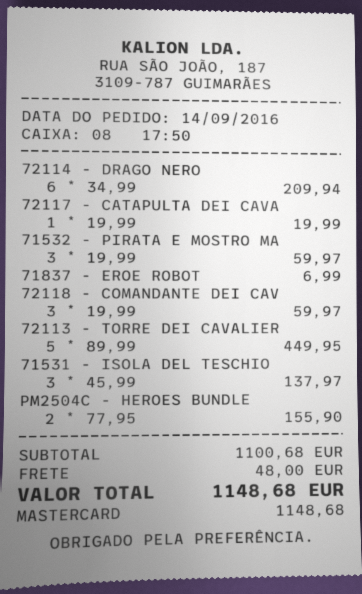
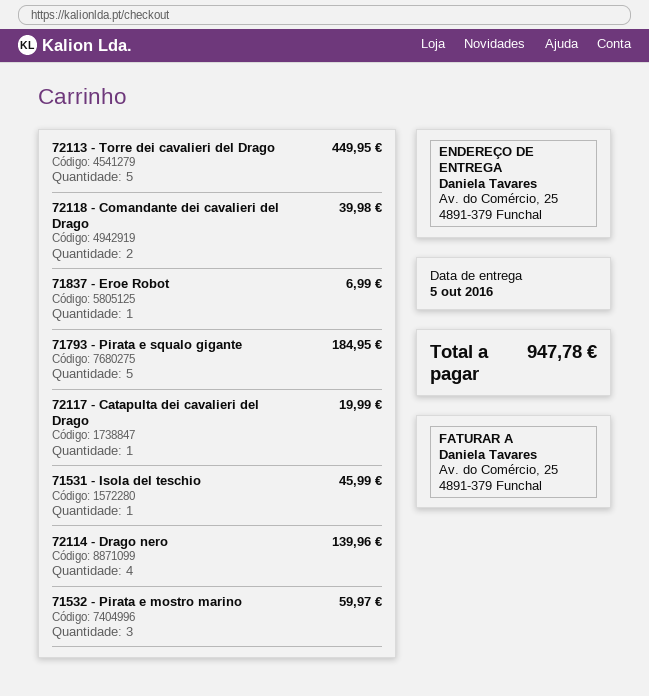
72114 - DRAGO NERO: 6 for 209.94 -> 4 for 139.96
72118 - COMANDANTE DEI CAV: 3 for 59.97 -> 2 for 39.98
71531 - ISOLA DEL TESCHIO: 3 for 137.97 -> 1 for 45.99
PM2504C - HEROES BUNDLE: 2 for 155.90 -> none
71793 - Pirata e squalo gigante: none -> 5 for 184.95
shipping: 48.00 -> none
total: 1148.68 -> 947.78

